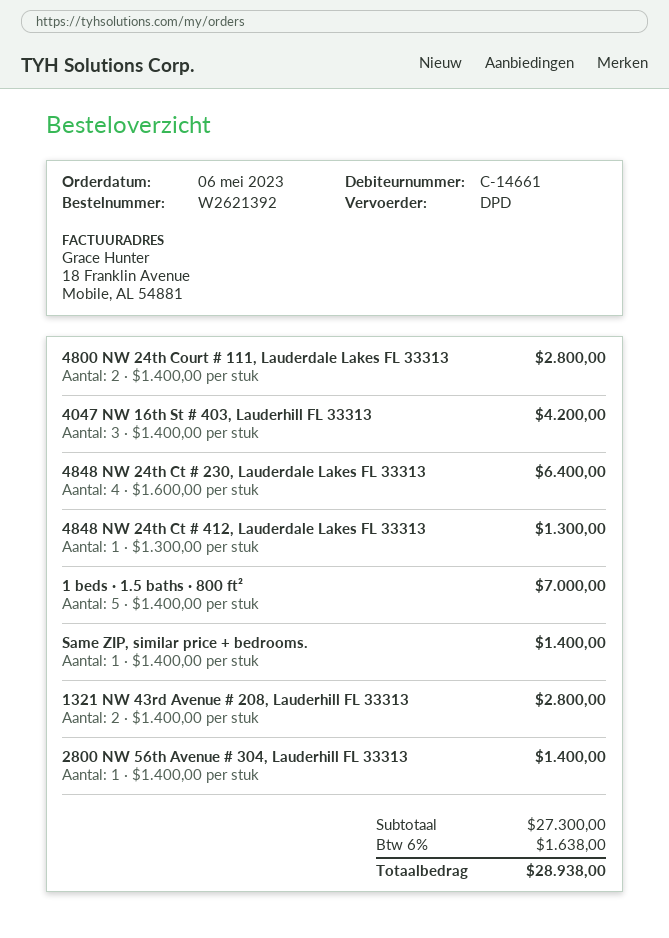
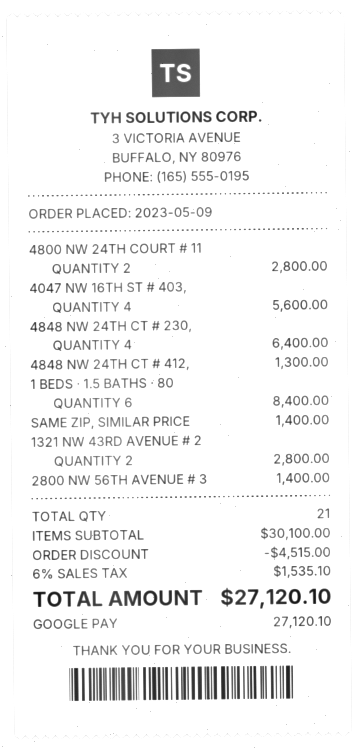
order date: 2023-05-06 -> 2023-05-09
4047 NW 16th St # 403, Lauderhill FL 33313: 3 for 4200.00 -> 4 for 5600.00
1 beds · 1.5 baths · 800 ft²: 5 for 7000.00 -> 6 for 8400.00
subtotal: 27300.00 -> 30100.00
discount: none -> 4515.00
tax: 6% = 1638.00 -> 6% = 1535.10
total: 28938.00 -> 27120.10

